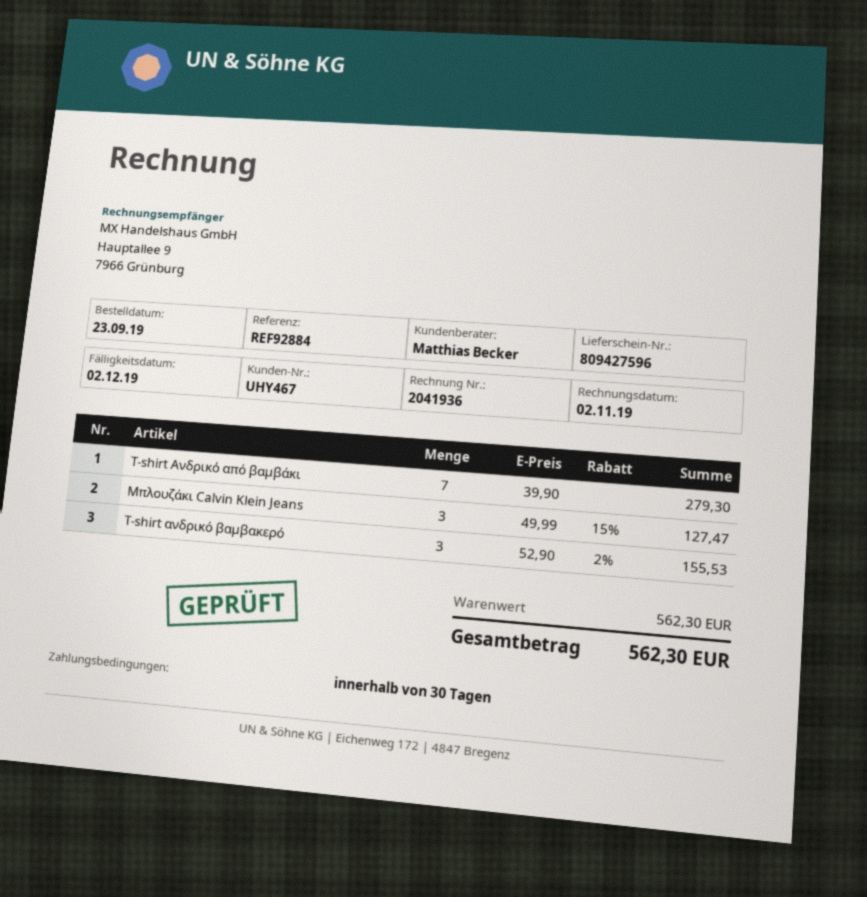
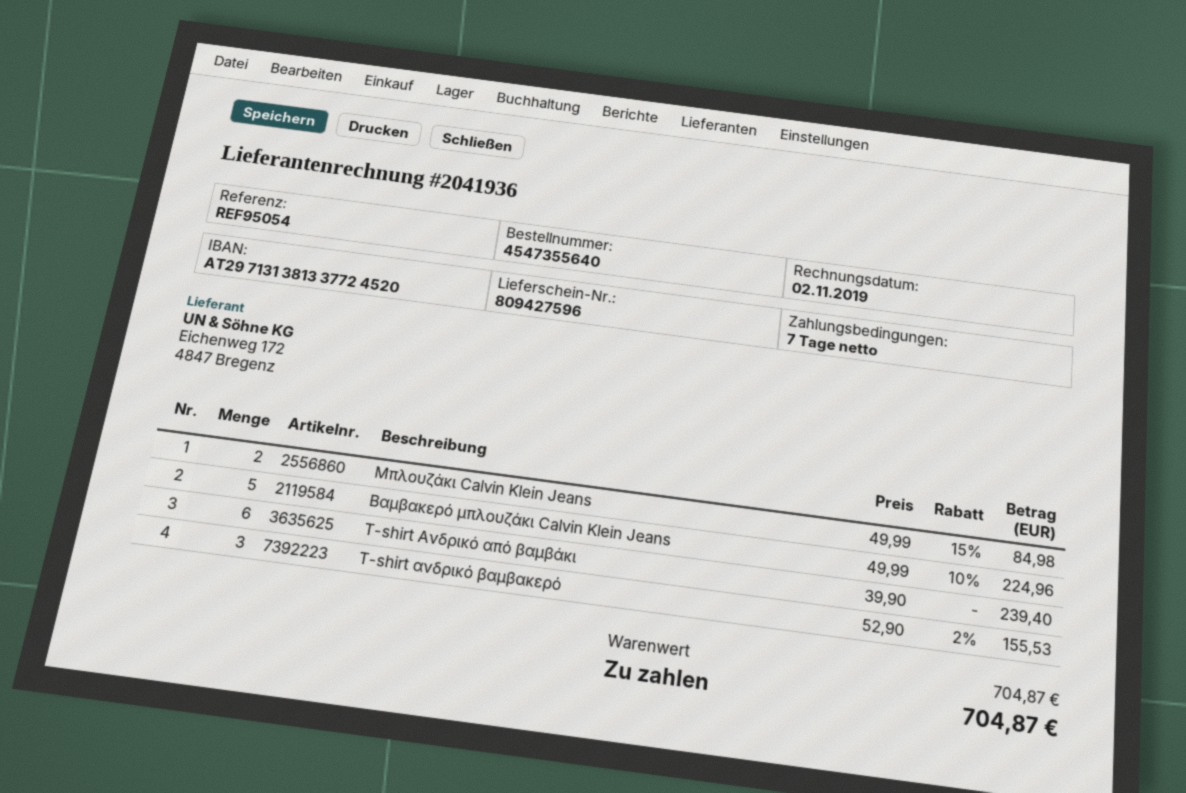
payment terms: 30 days -> 7 days
reference: REF92884 -> REF95054
T-shirt Ανδρικό από βαμβάκι: 7 x 39.90 = 279.30 -> 6 x 39.90 = 239.40
Μπλουζάκι Calvin Klein Jeans: 3 x 49.99 - 15% = 127.47 -> 2 x 49.99 - 15% = 84.98
Βαμβακερό μπλουζάκι Calvin Klein Jeans: none -> 5 x 49.99 - 10% = 224.96
subtotal: 562.30 -> 704.87
total: 562.30 -> 704.87

